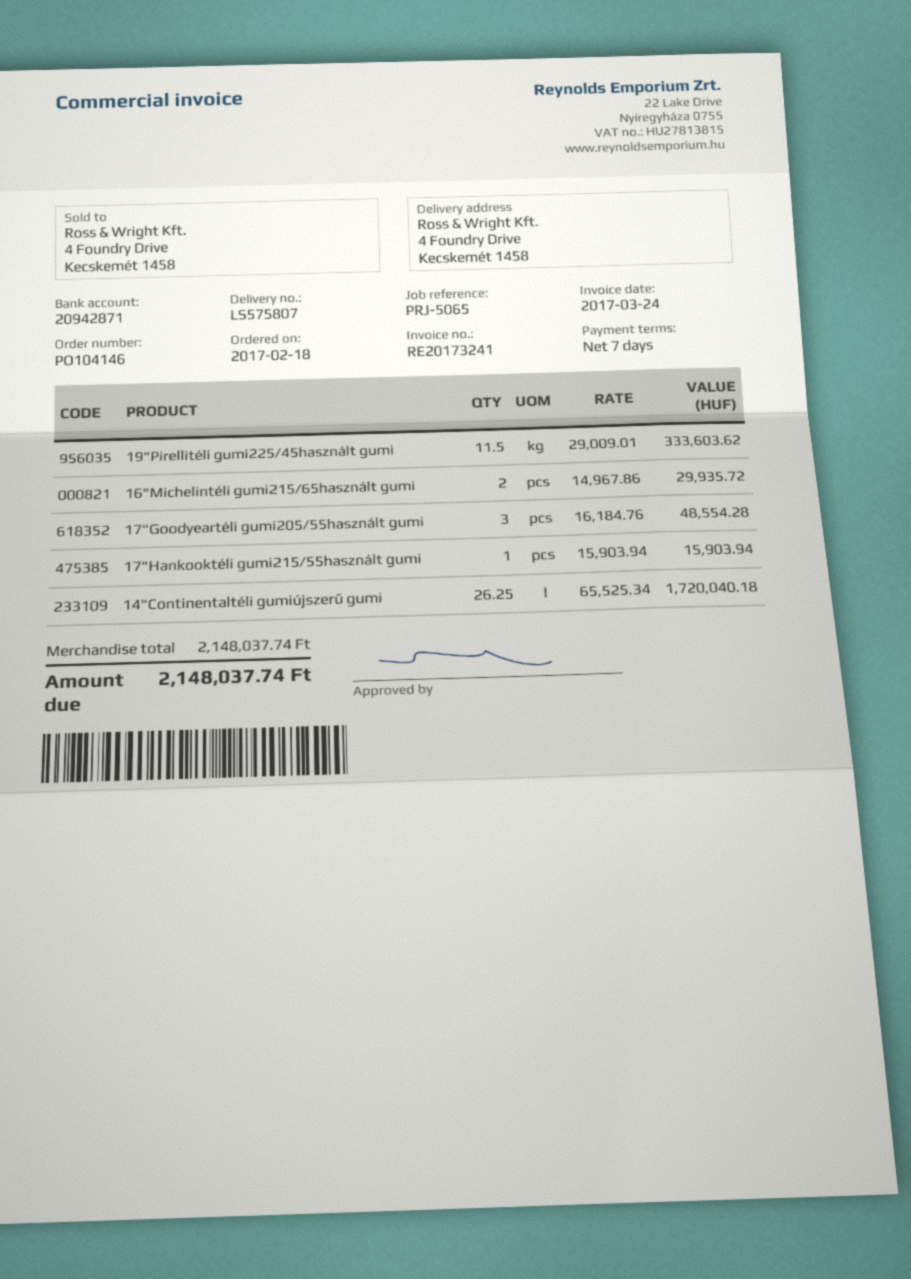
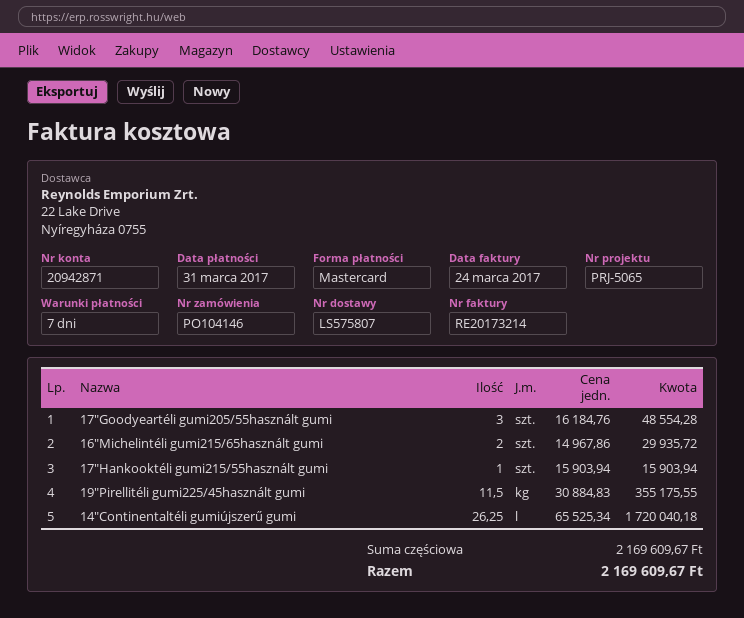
invoice number: RE20173241 -> RE20173214
19"Pirellitéli gumi225/45használt gumi: 11.5 x 29009.01 = 333603.62 -> 11.5 x 30884.83 = 355175.55
subtotal: 2148037.74 -> 2169609.67
total: 2148037.74 -> 2169609.67

